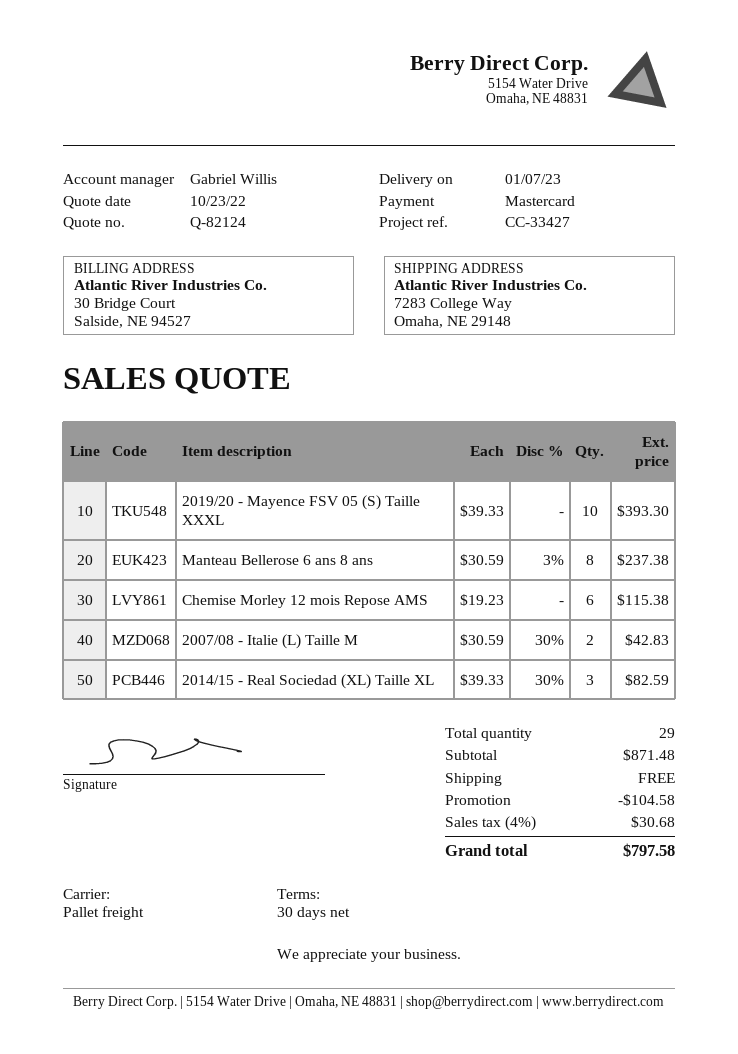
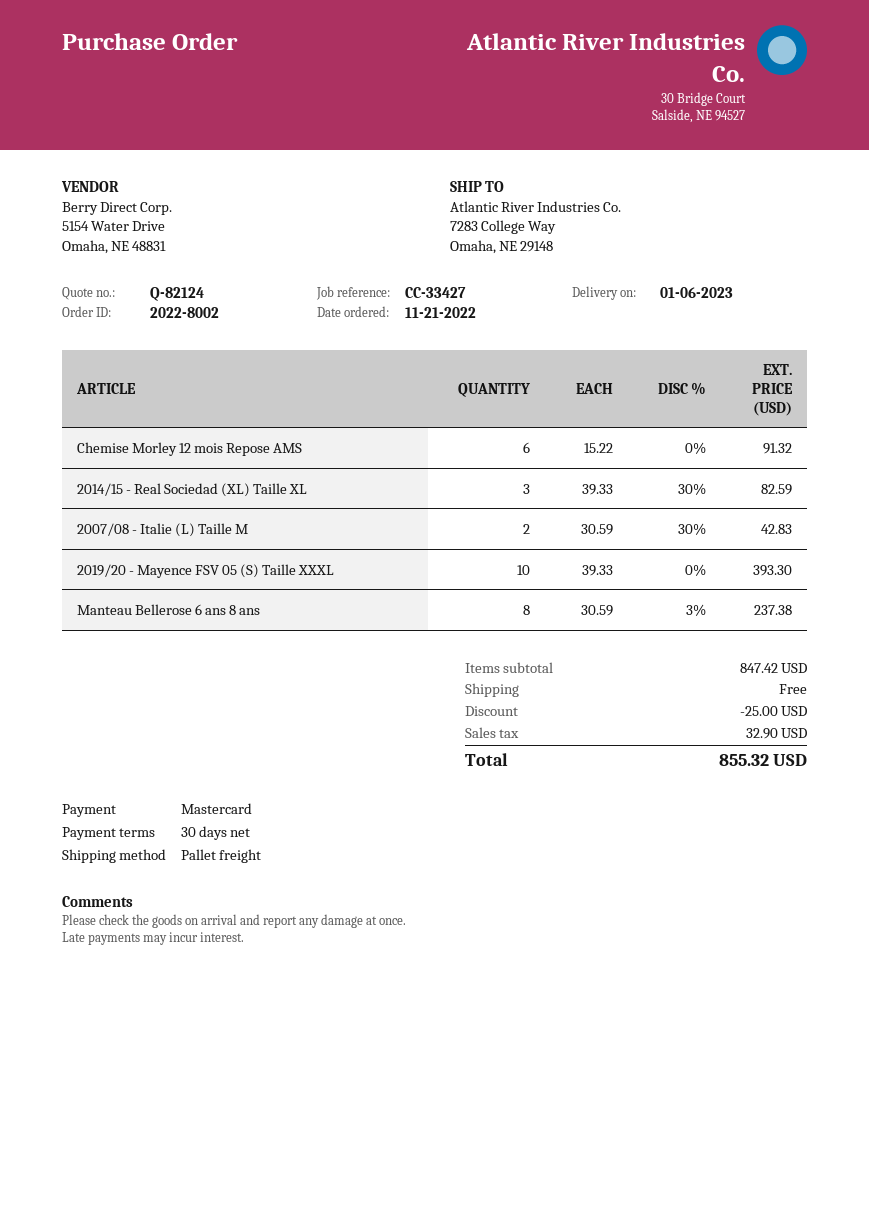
delivery date: 2023-01-07 -> 2023-01-06
Chemise Morley 12 mois Repose AMS: 6 x 19.23 = 115.38 -> 6 x 15.22 = 91.32
subtotal: 871.48 -> 847.42
discount: 104.58 -> 25.00
tax: 30.68 -> 32.90
total: 797.58 -> 855.32

